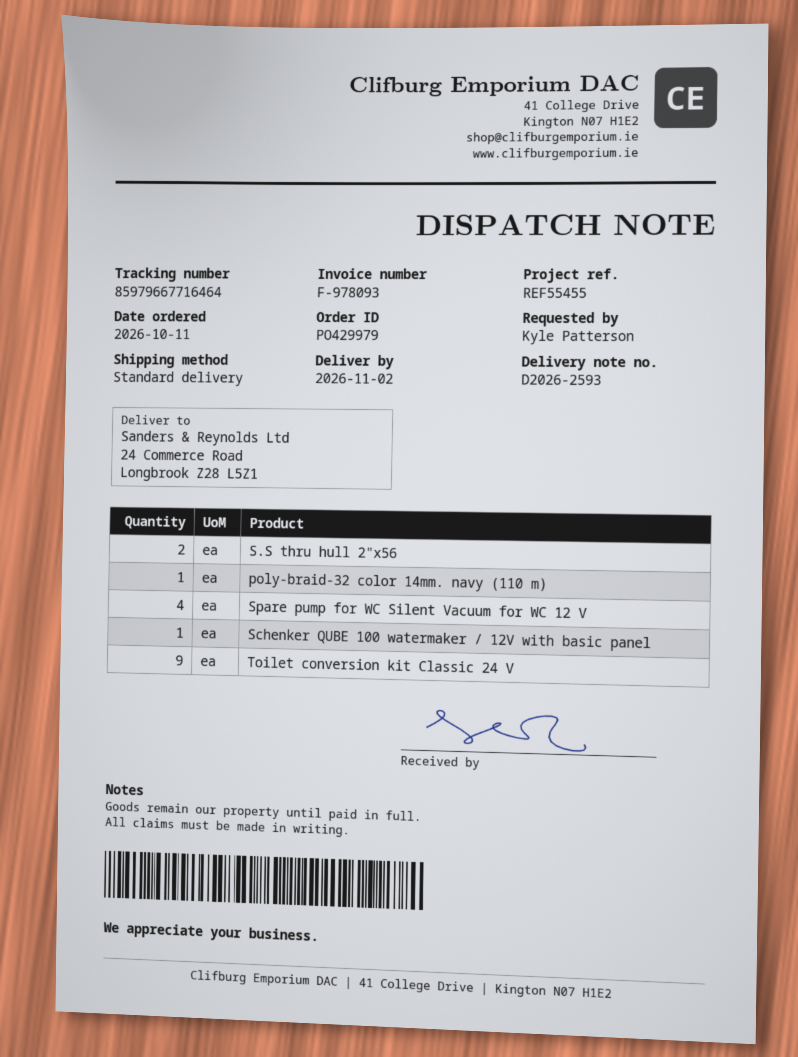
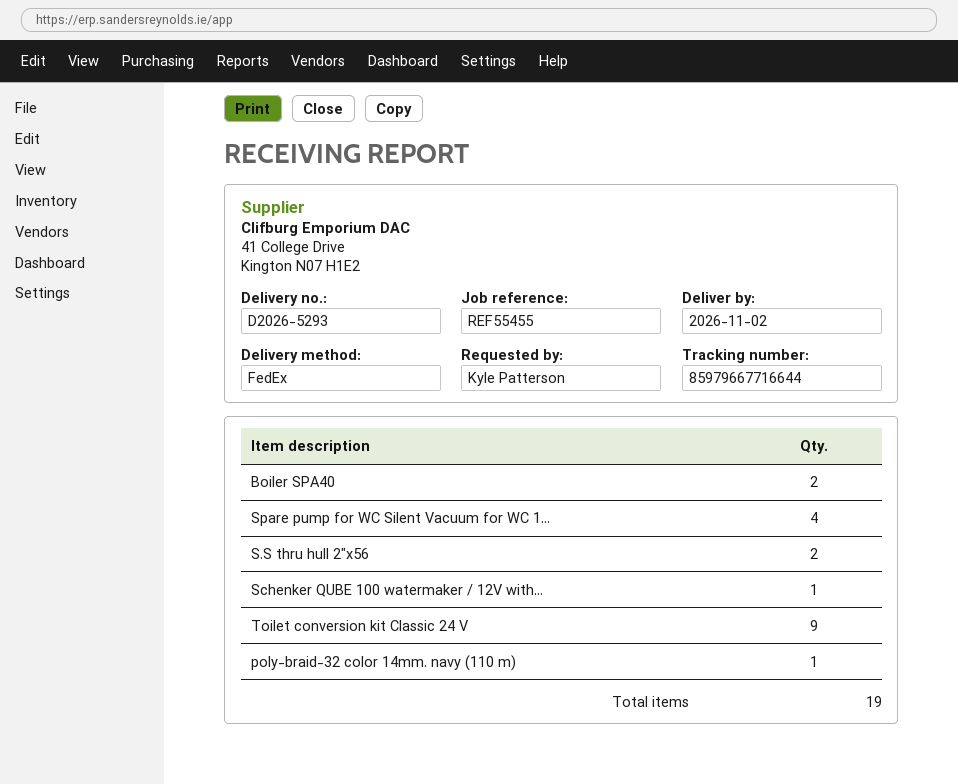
delivery note number: D2026-2593 -> D2026-5293
shipping method: standard -> FedEx
tracking number: 85979667716464 -> 85979667716644
Boiler SPA40: none -> 2

